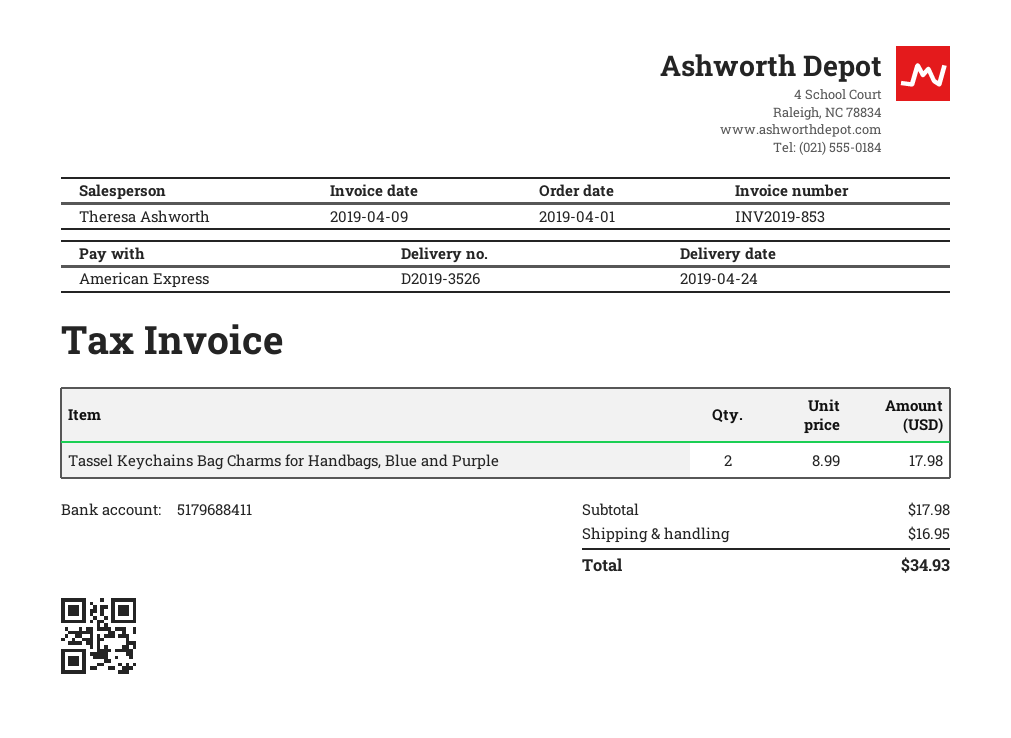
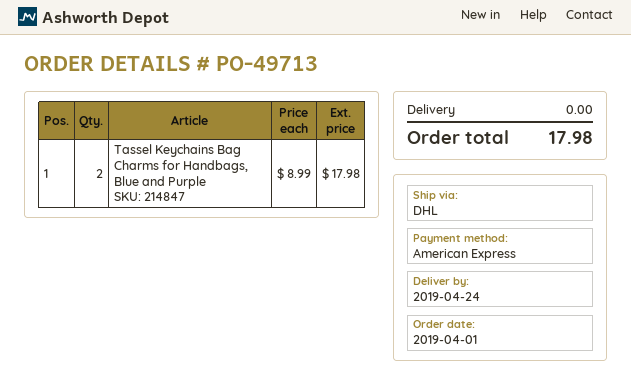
shipping: 16.95 -> 0.00
total: 34.93 -> 17.98

